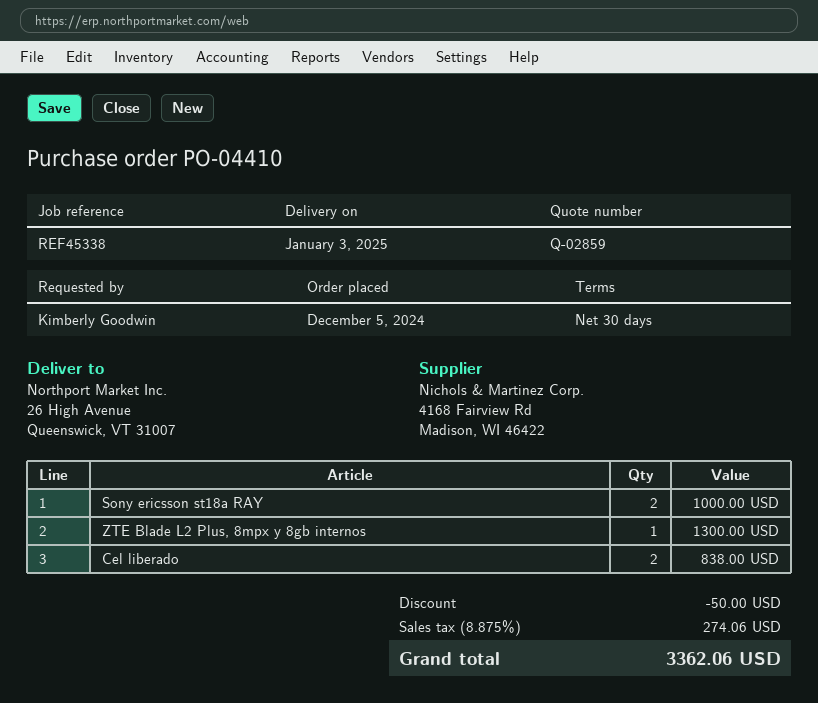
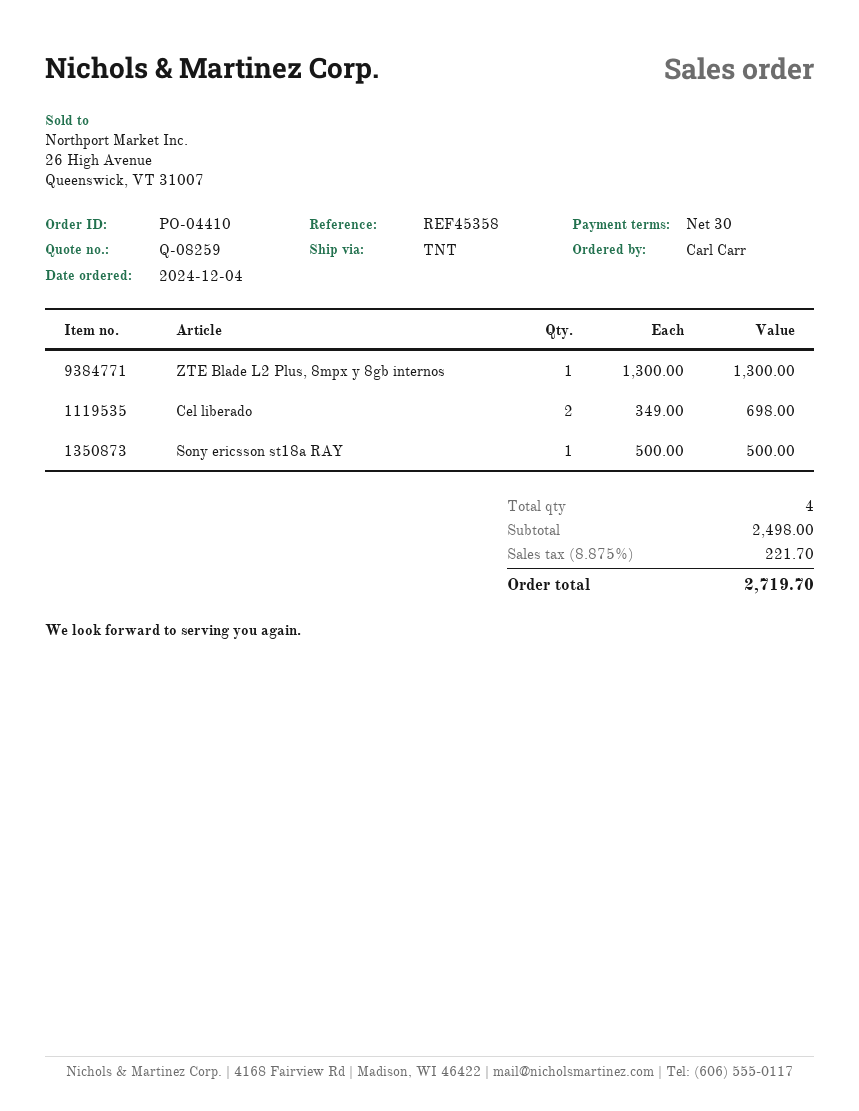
quote number: Q-02859 -> Q-08259
order date: 2024-12-05 -> 2024-12-04
reference: REF45338 -> REF45358
ordered by: Kimberly Goodwin -> Carl Carr
Sony ericsson st18a RAY: 2 for 1000.00 -> 1 for 500.00
Cel liberado: 2 for 838.00 -> 2 for 698.00
discount: 50.00 -> none
tax: 8.875% = 274.06 -> 8.875% = 221.70
total: 3362.06 -> 2719.70

